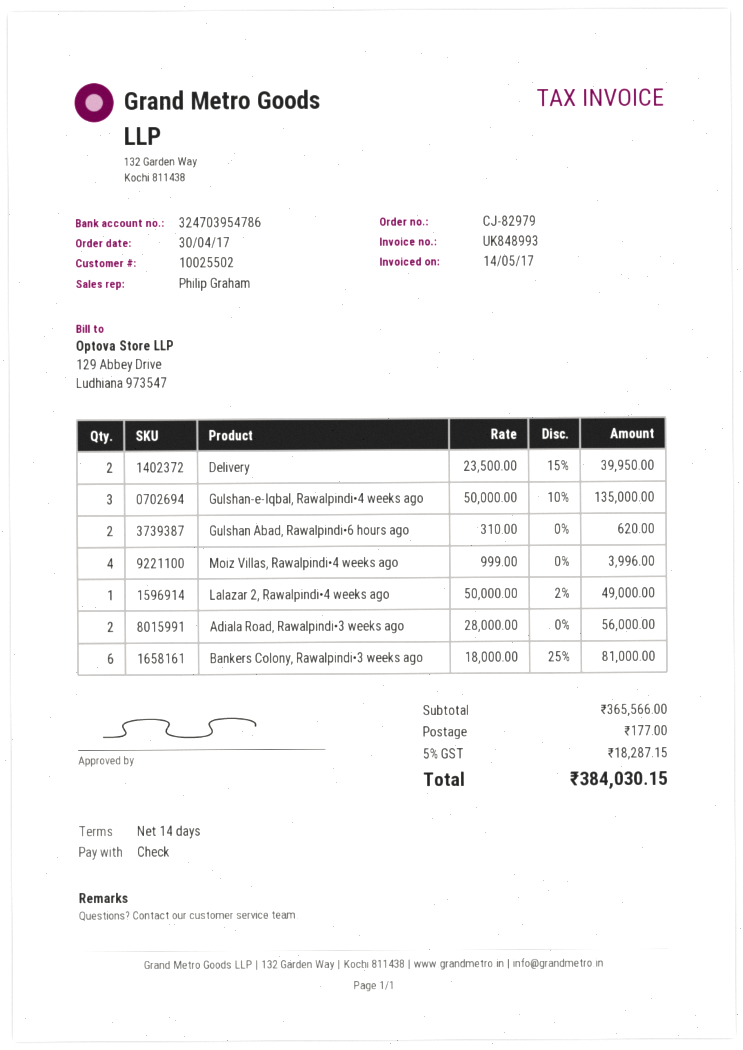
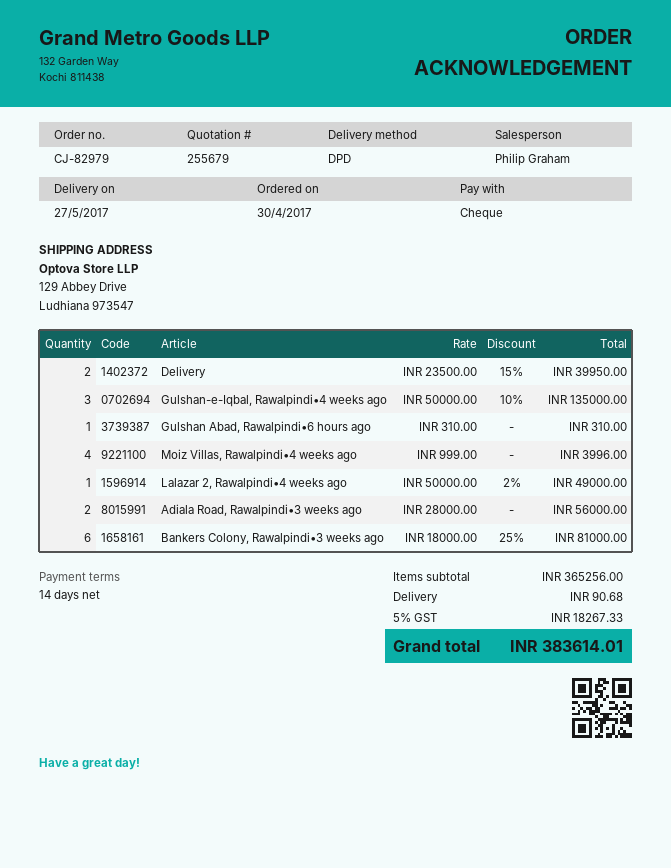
Gulshan Abad, Rawalpindi•6 hours ago: 2 x 310.00 = 620.00 -> 1 x 310.00 = 310.00
subtotal: 365566.00 -> 365256.00
shipping: 177.00 -> 90.68
tax: 5% = 18287.15 -> 5% = 18267.33
total: 384030.15 -> 383614.01

